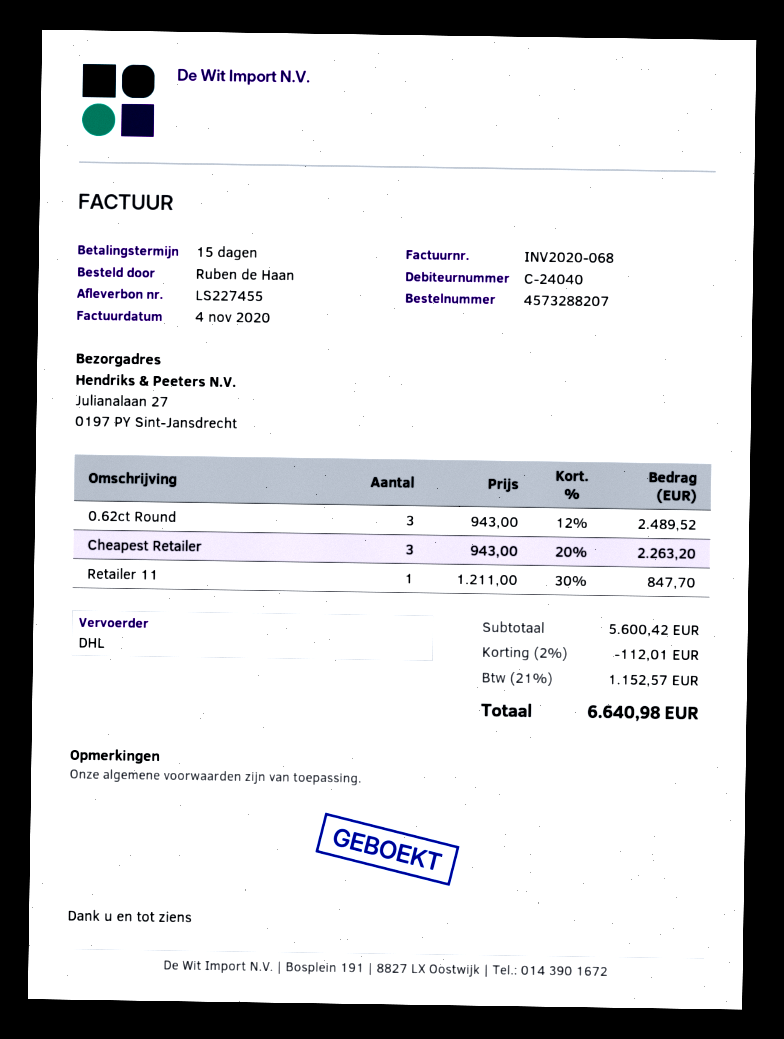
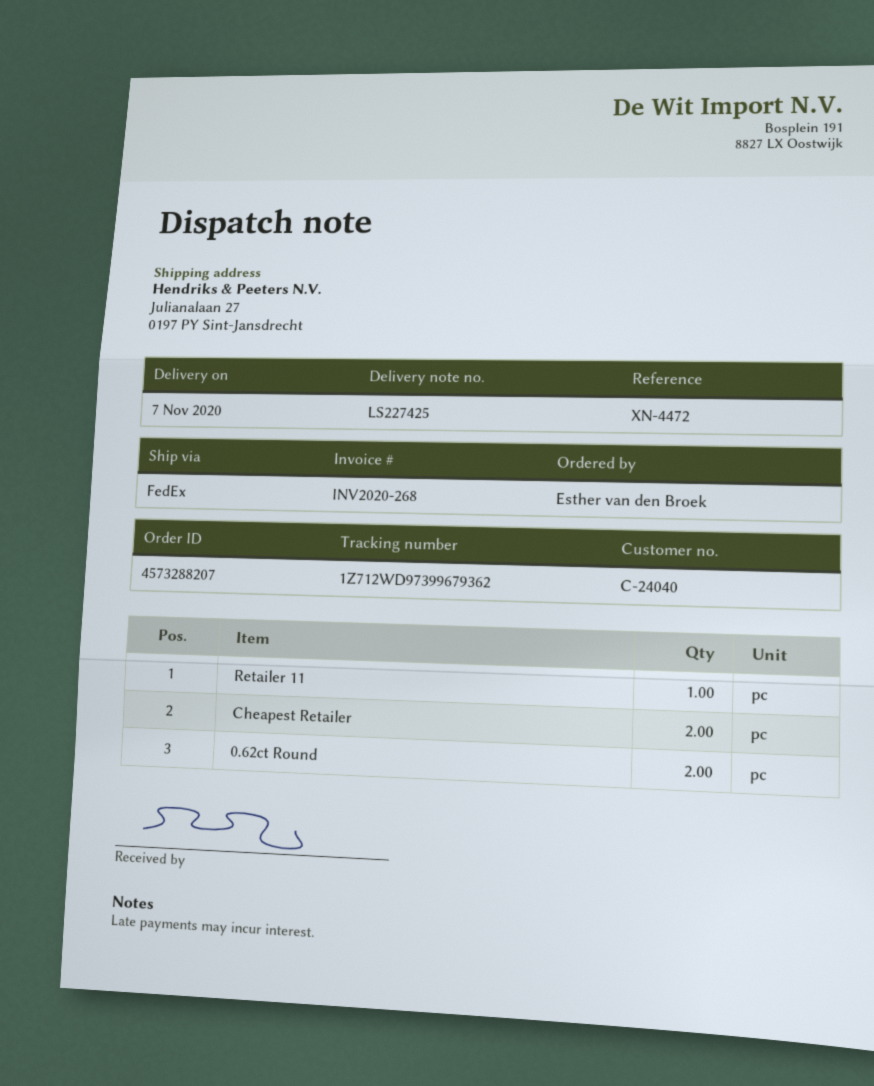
delivery note number: LS227455 -> LS227425
invoice number: INV2020-068 -> INV2020-268
ordered by: Ruben de Haan -> Esther van den Broek
shipping method: DHL -> FedEx
0.62ct Round: 3 -> 2
Cheapest Retailer: 3 -> 2

